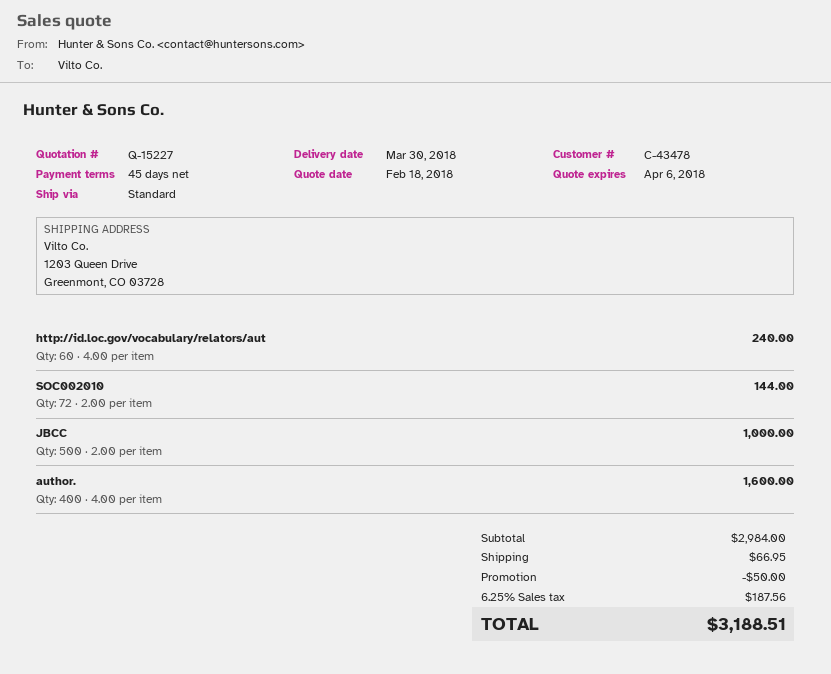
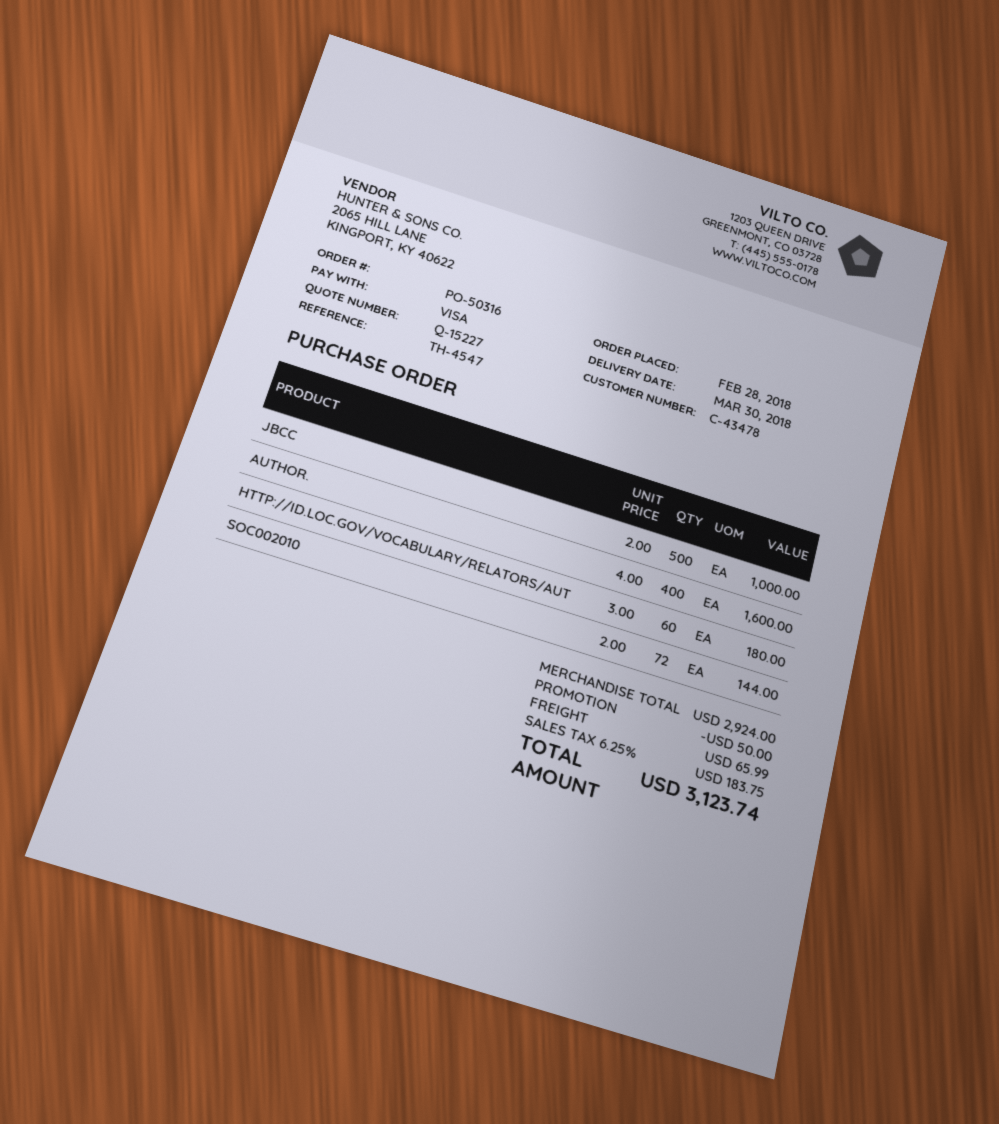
http://id.loc.gov/vocabulary/relators/aut: 60 x 4.00 = 240.00 -> 60 x 3.00 = 180.00
subtotal: 2984.00 -> 2924.00
shipping: 66.95 -> 65.99
tax: 6.25% = 187.56 -> 6.25% = 183.75
total: 3188.51 -> 3123.74

